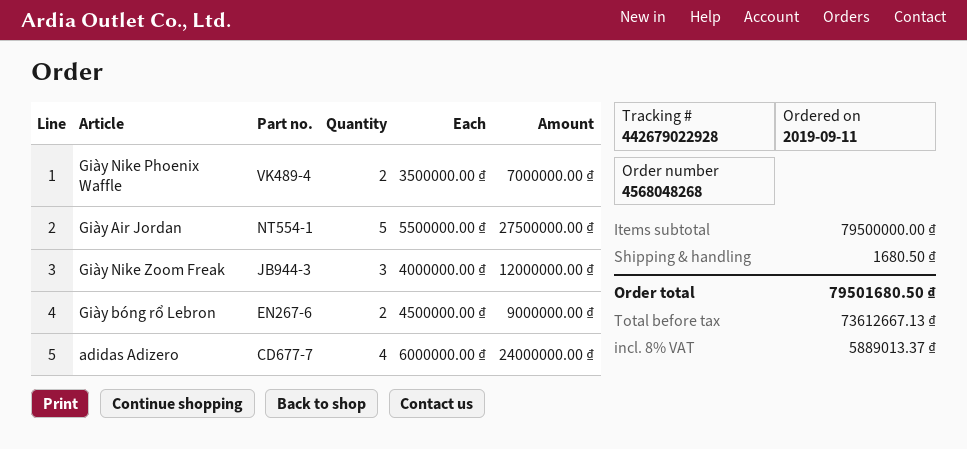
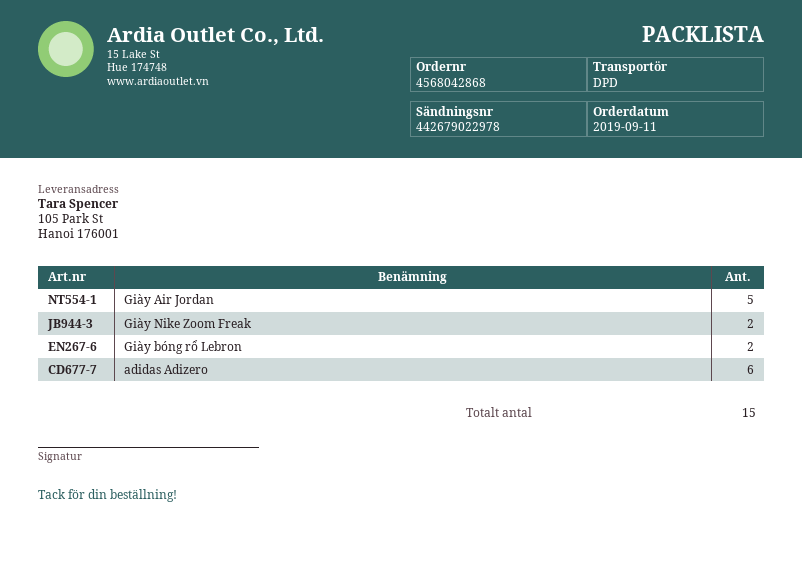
order number: 4568048268 -> 4568042868
tracking number: 442679022928 -> 442679022978
Giày Nike Phoenix Waffle: 2 -> none
Giày Nike Zoom Freak: 3 -> 2
adidas Adizero: 4 -> 6

